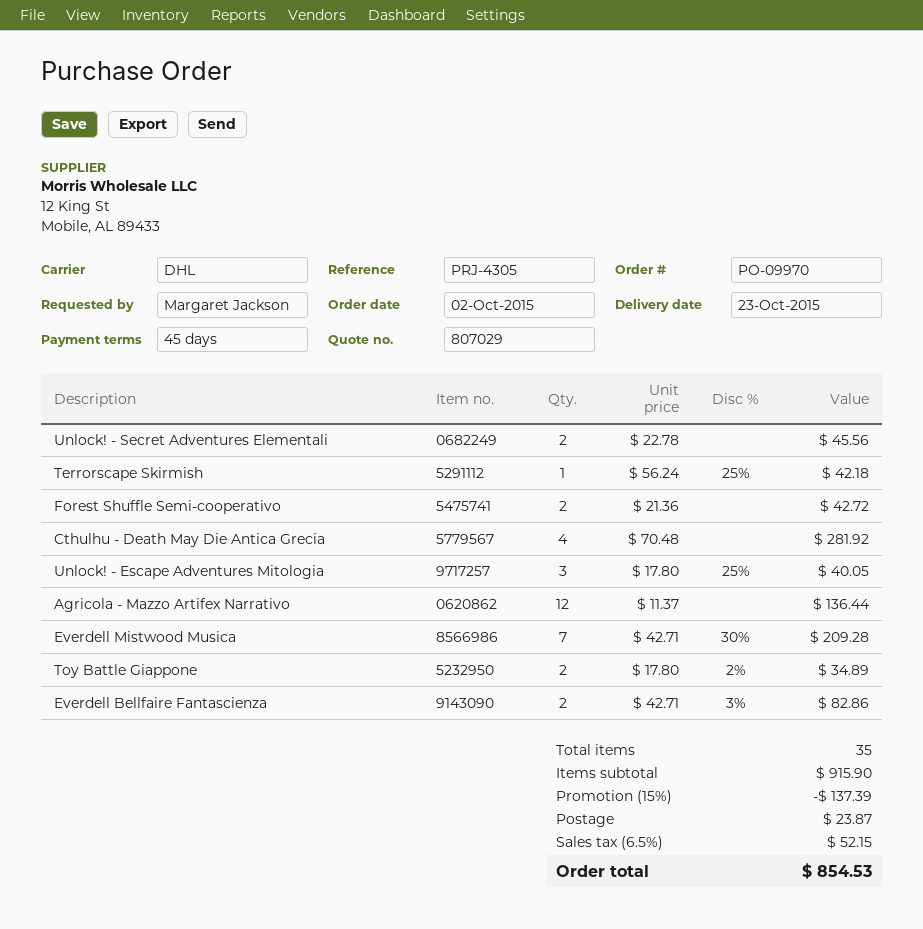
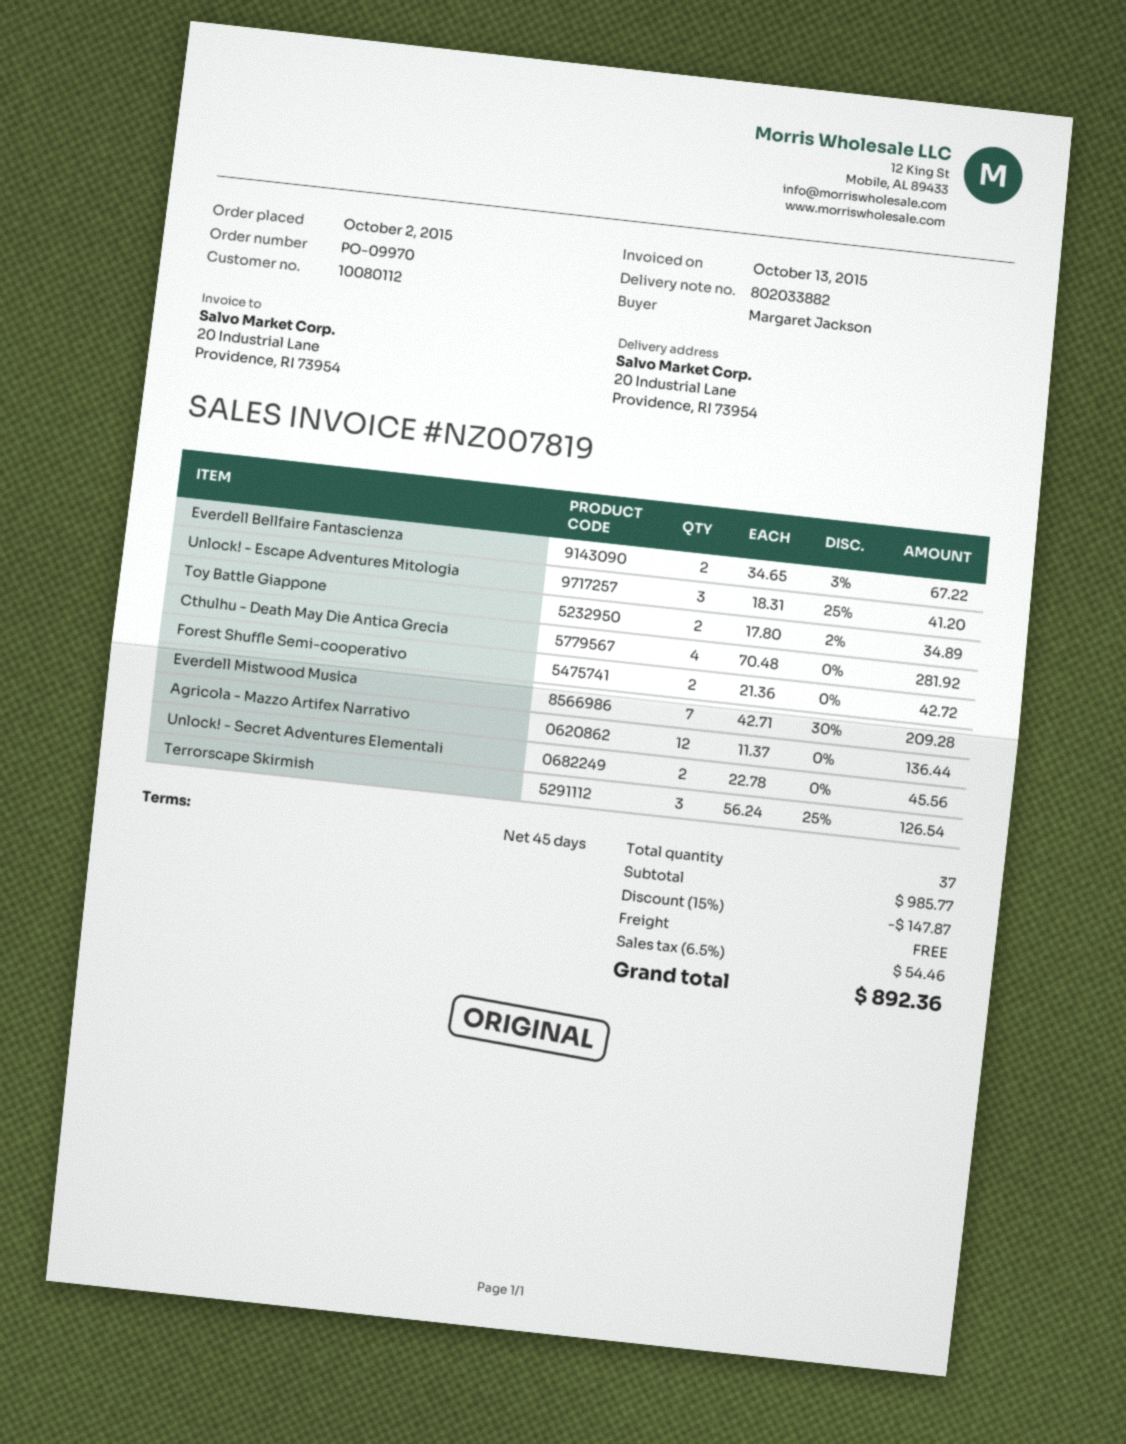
Terrorscape Skirmish: 1 x 56.24 - 25% = 42.18 -> 3 x 56.24 - 25% = 126.54
Unlock! - Escape Adventures Mitologia: 3 x 17.80 - 25% = 40.05 -> 3 x 18.31 - 25% = 41.20
Everdell Bellfaire Fantascienza: 2 x 42.71 - 3% = 82.86 -> 2 x 34.65 - 3% = 67.22
total quantity: 35 -> 37
subtotal: 915.90 -> 985.77
discount: 15% = 137.39 -> 15% = 147.87
shipping: 23.87 -> 0.00
tax: 6.5% = 52.15 -> 6.5% = 54.46
total: 854.53 -> 892.36

